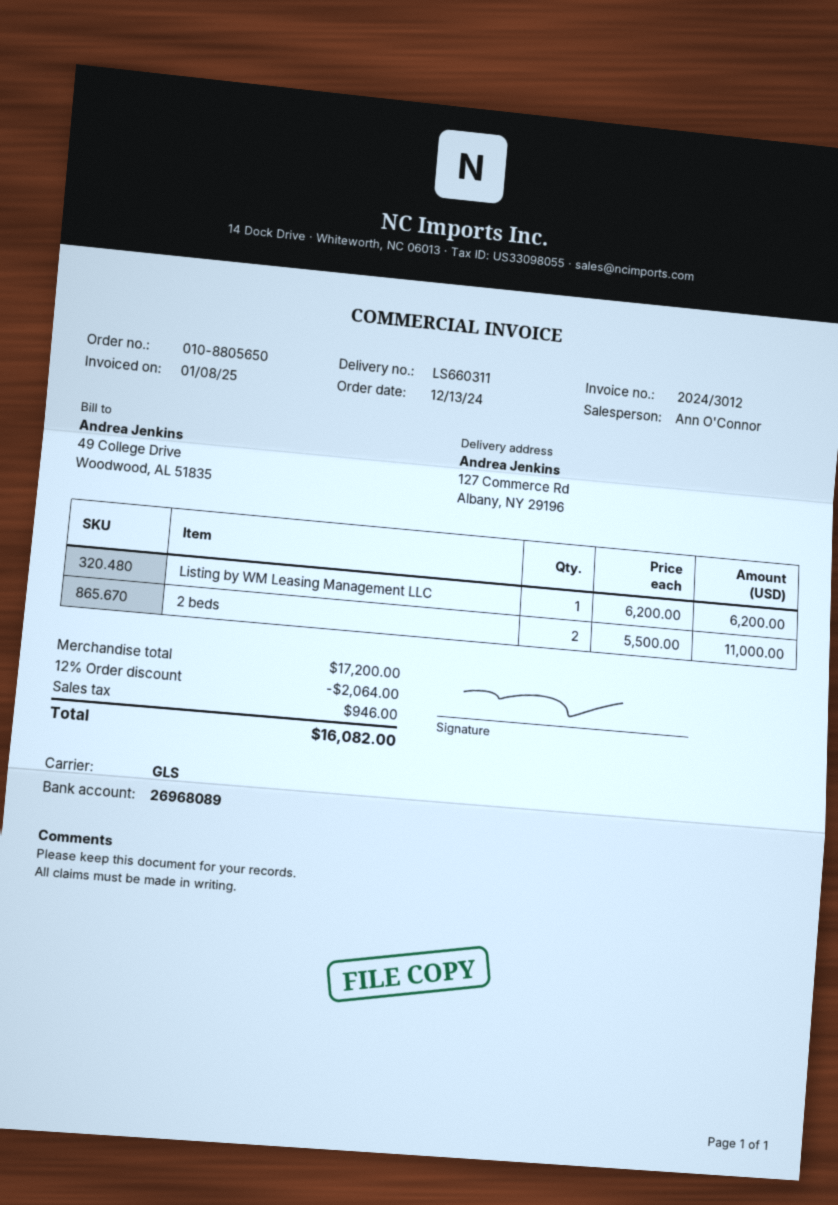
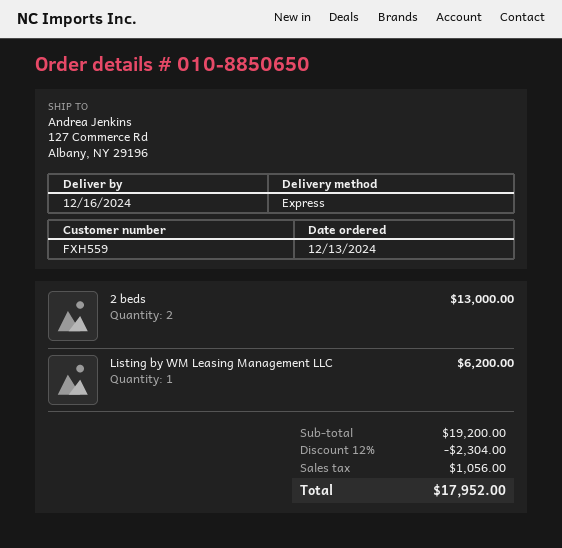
order number: 010-8805650 -> 010-8850650
shipping method: GLS -> express
2 beds: 2 for 11000.00 -> 2 for 13000.00
subtotal: 17200.00 -> 19200.00
discount: 12% = 2064.00 -> 12% = 2304.00
tax: 946.00 -> 1056.00
total: 16082.00 -> 17952.00

